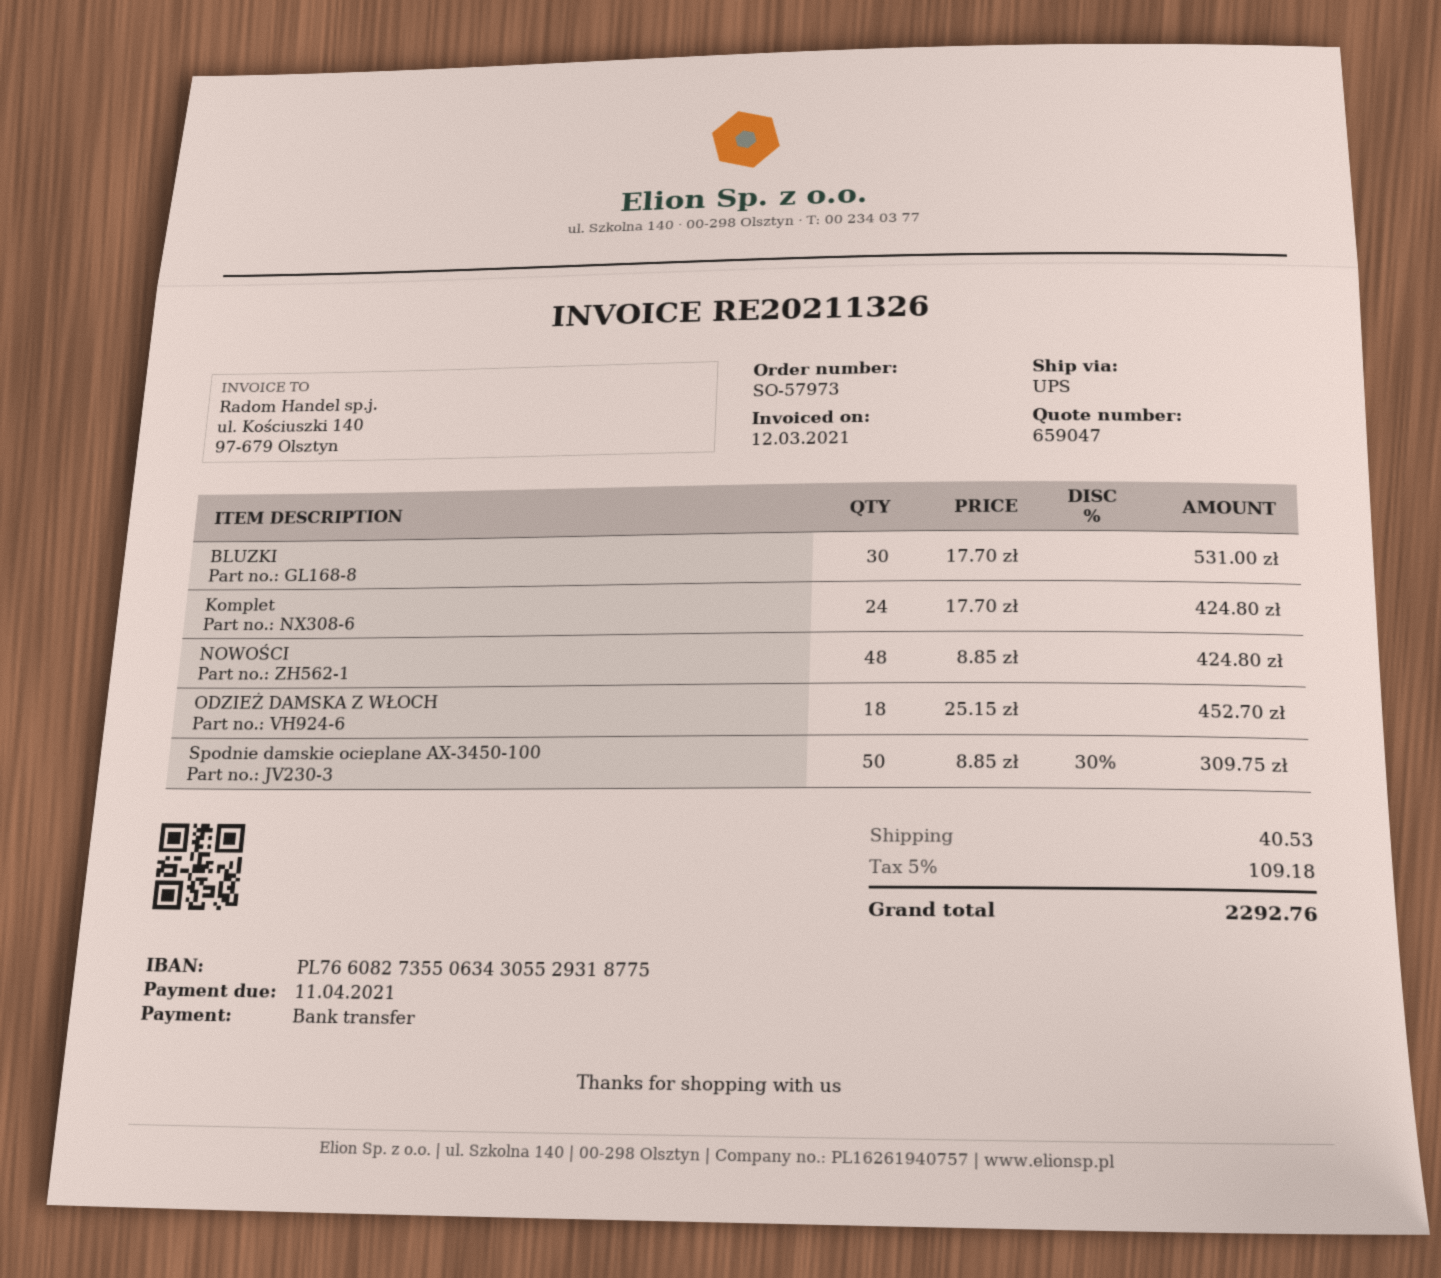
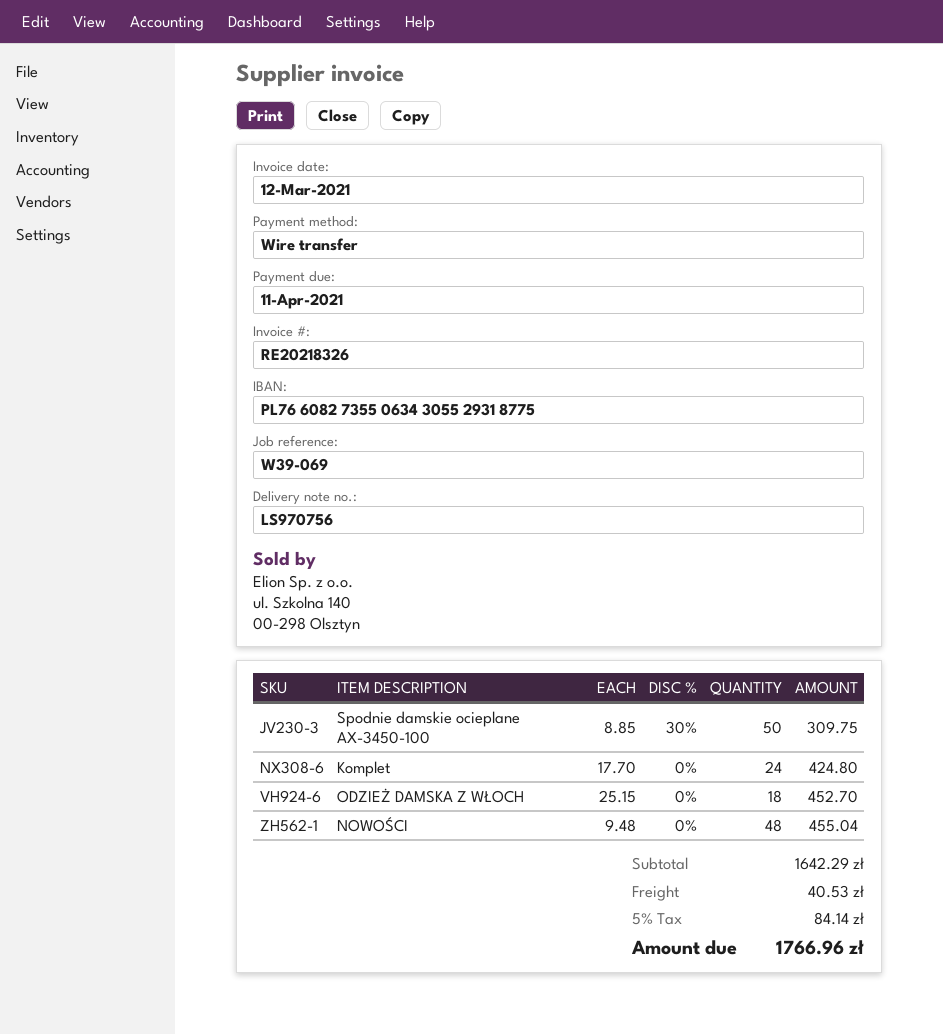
invoice number: RE20211326 -> RE20218326
BLUZKI: 30 x 17.70 = 531.00 -> none
NOWOŚCI: 48 x 8.85 = 424.80 -> 48 x 9.48 = 455.04
tax: 5% = 109.18 -> 5% = 84.14
total: 2292.76 -> 1766.96

